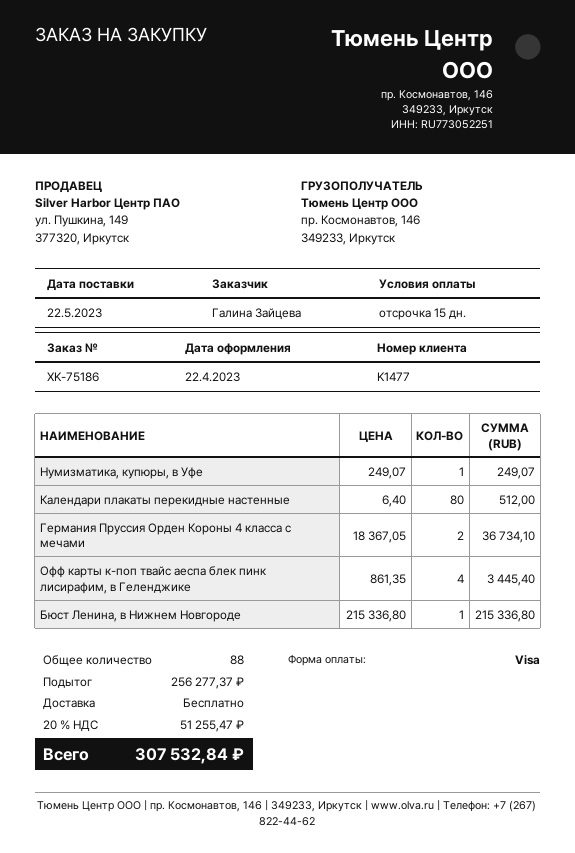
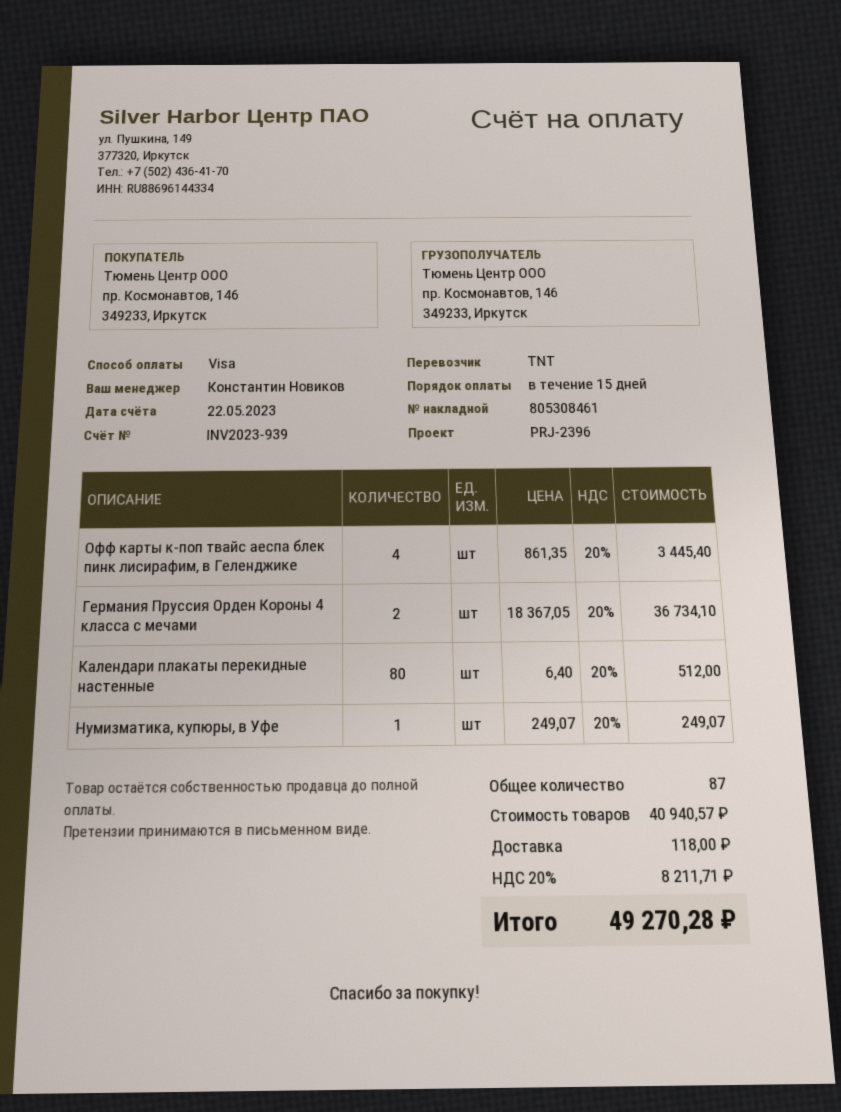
Бюст Ленина, в Нижнем Новгороде: 1 x 215336.80 = 215336.80 -> none
total quantity: 88 -> 87
subtotal: 256277.37 -> 40940.57
shipping: 0.00 -> 118.00
tax: 20% = 51255.47 -> 20% = 8211.71
total: 307532.84 -> 49270.28

